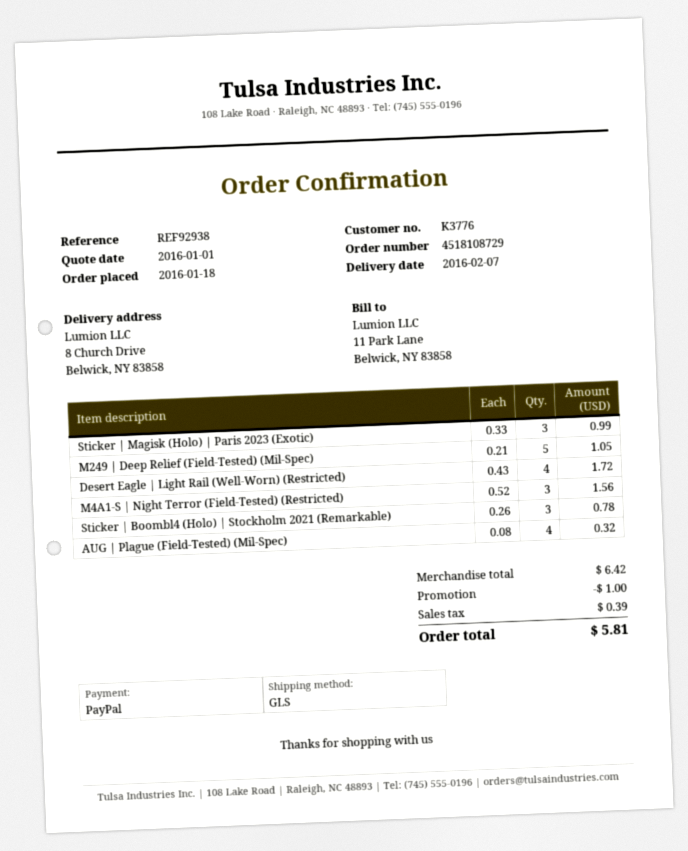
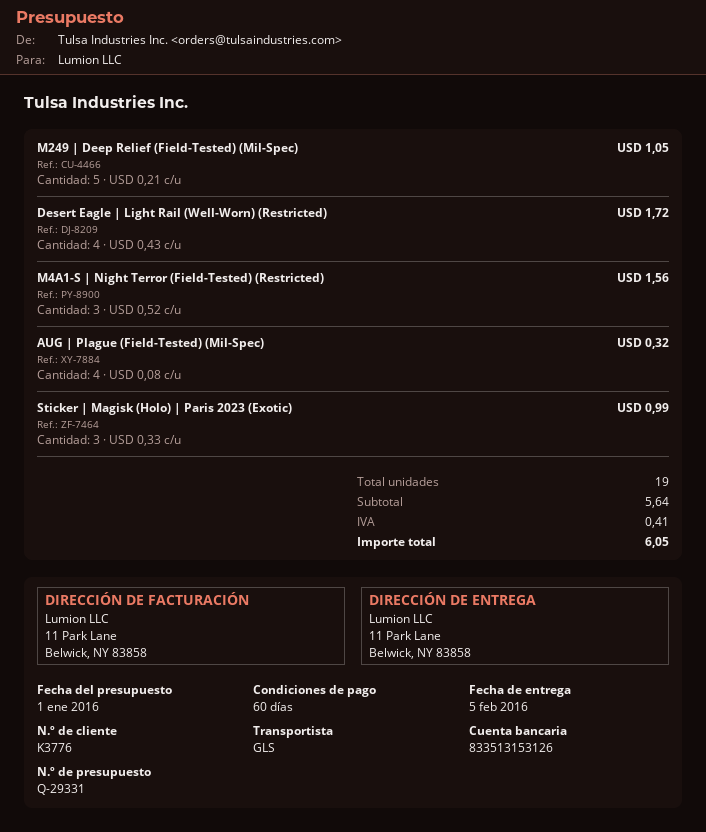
delivery date: 2016-02-07 -> 2016-02-05
ship to: 8 Church Drive, Belwick, NY 83858 -> 11 Park Lane, Belwick, NY 83858
Sticker | Boombl4 (Holo) | Stockholm 2021 (Remarkable): 3 x 0.26 = 0.78 -> none
subtotal: 6.42 -> 5.64
discount: 1.00 -> none
tax: 0.39 -> 0.41
total: 5.81 -> 6.05

